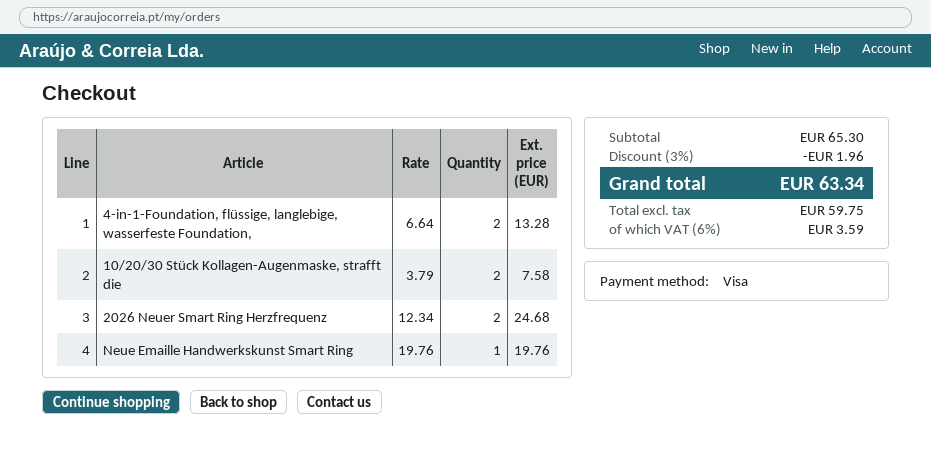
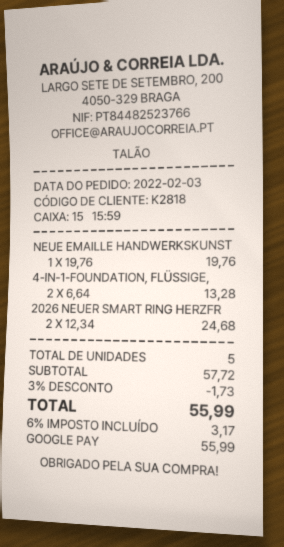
payment method: Visa -> Google Pay
10/20/30 Stück Kollagen-Augenmaske, strafft die: 2 x 3.79 = 7.58 -> none
subtotal: 65.30 -> 57.72
discount: 3% = 1.96 -> 3% = 1.73
tax: 6% = 3.59 -> 6% = 3.17
total: 63.34 -> 55.99

